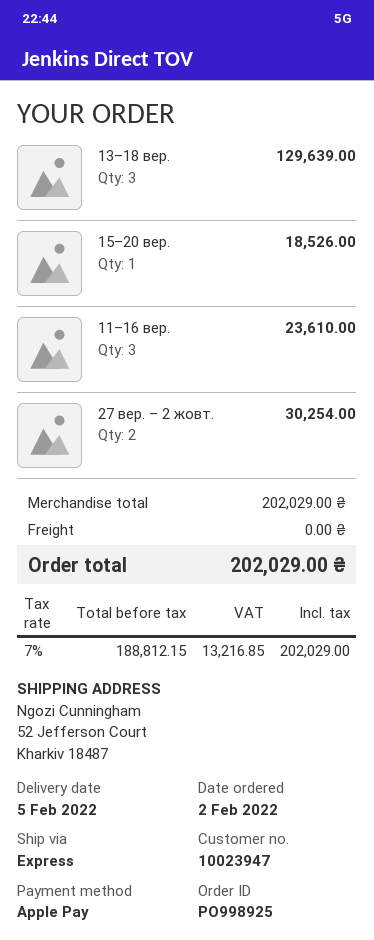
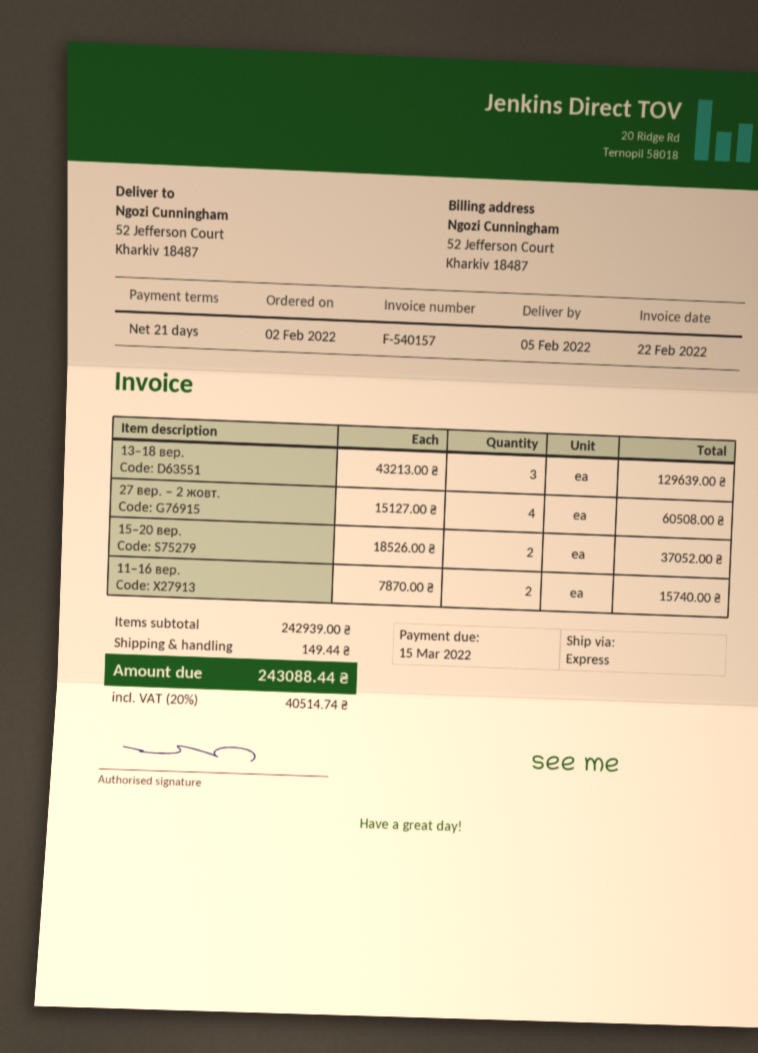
15–20 вер.: 1 for 18526.00 -> 2 for 37052.00
11–16 вер.: 3 for 23610.00 -> 2 for 15740.00
27 вер. – 2 жовт.: 2 for 30254.00 -> 4 for 60508.00
subtotal: 202029.00 -> 242939.00
shipping: 0.00 -> 149.44
tax: 7% = 13216.85 -> 20% = 40514.74
total: 202029.00 -> 243088.44

